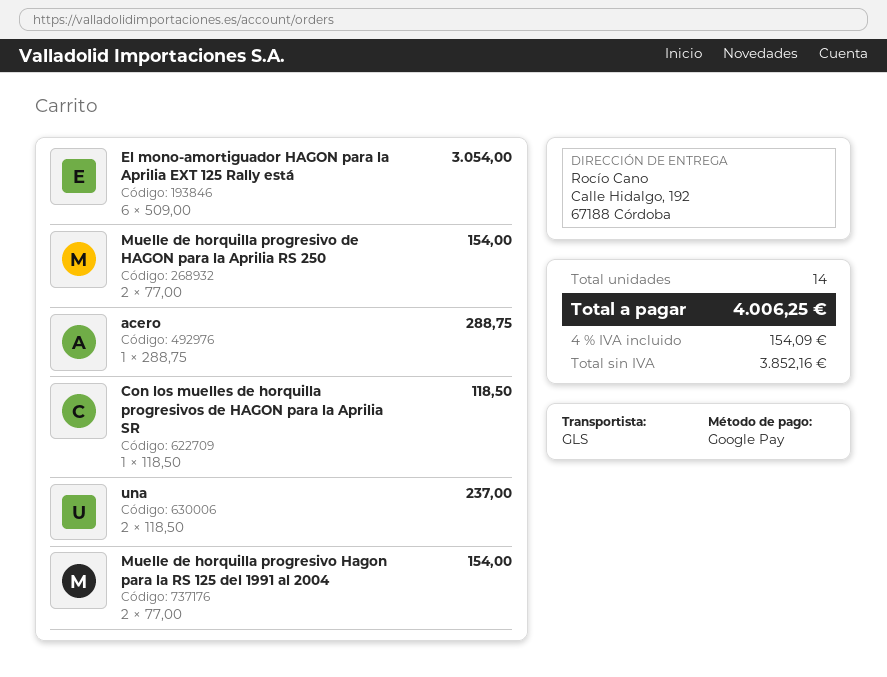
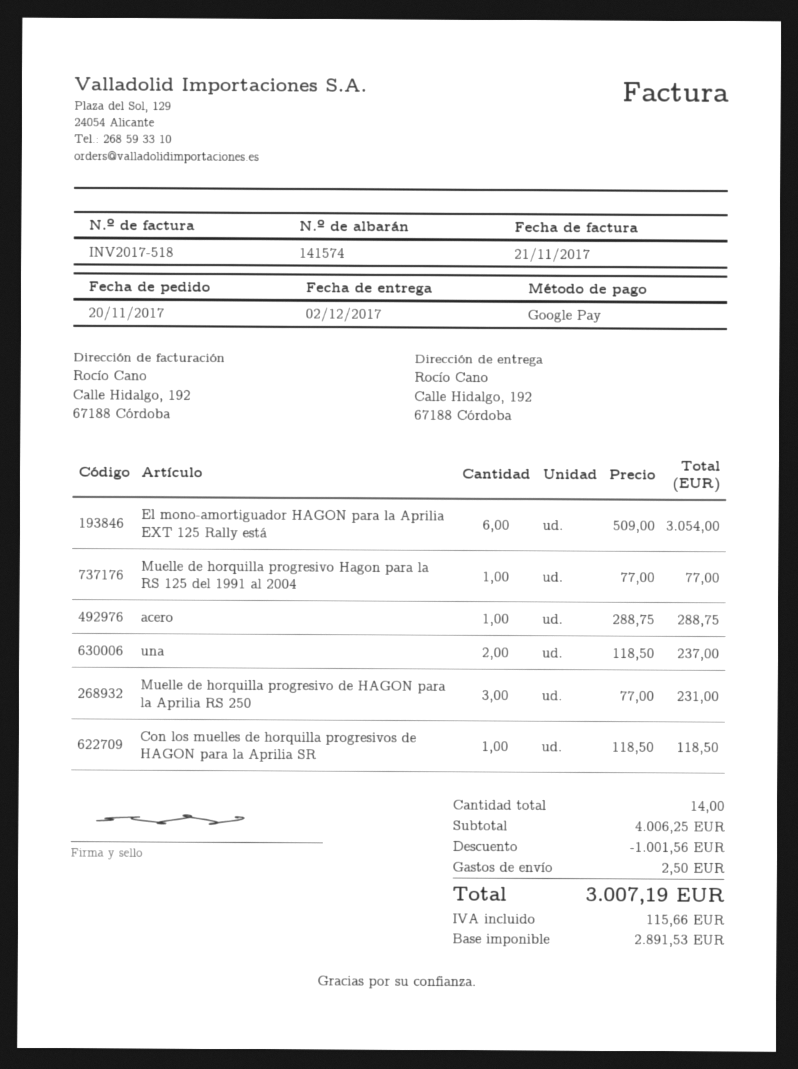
Muelle de horquilla progresivo de HAGON para la Aprilia RS 250: 2 x 77.00 = 154.00 -> 3 x 77.00 = 231.00
Muelle de horquilla progresivo Hagon para la RS 125 del 1991 al 2004: 2 x 77.00 = 154.00 -> 1 x 77.00 = 77.00
discount: none -> 1001.56
shipping: none -> 2.50
net: 3852.16 -> 2891.53
tax: 154.09 -> 115.66
total: 4006.25 -> 3007.19

